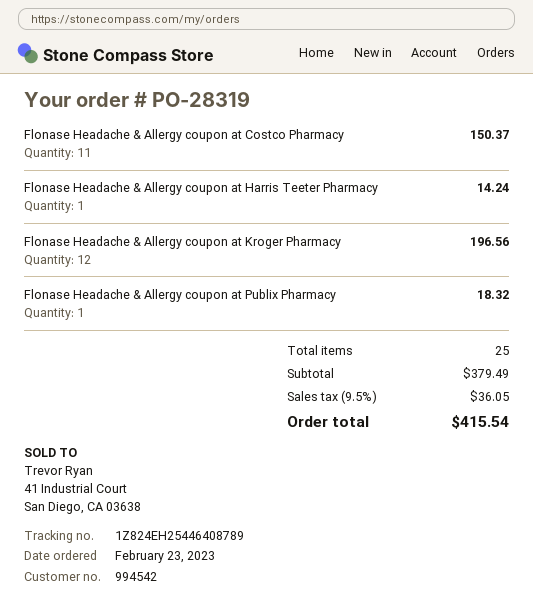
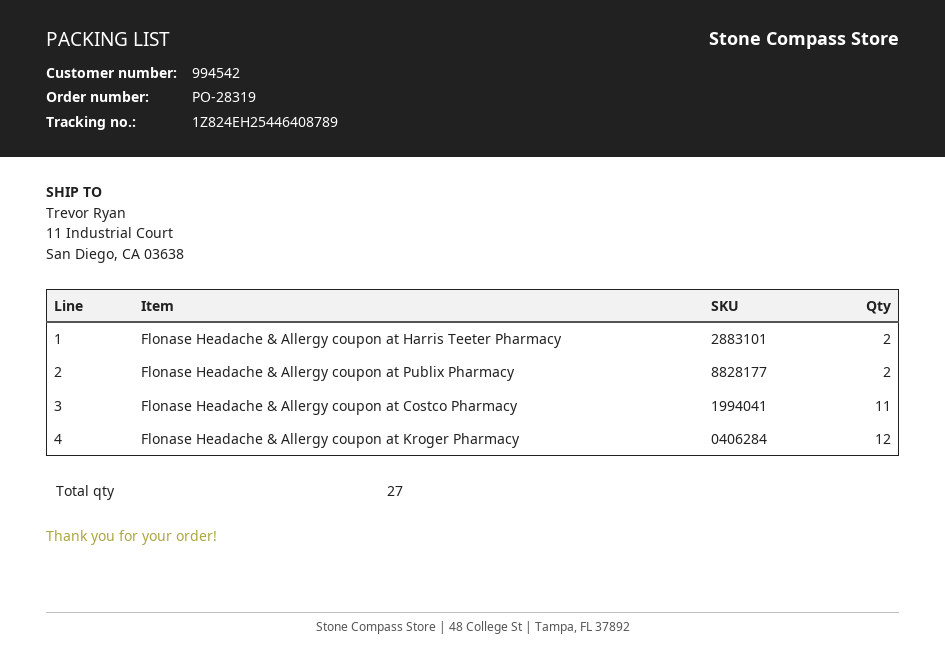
Flonase Headache & Allergy coupon at Harris Teeter Pharmacy: 1 -> 2
Flonase Headache & Allergy coupon at Publix Pharmacy: 1 -> 2
total quantity: 25 -> 27

